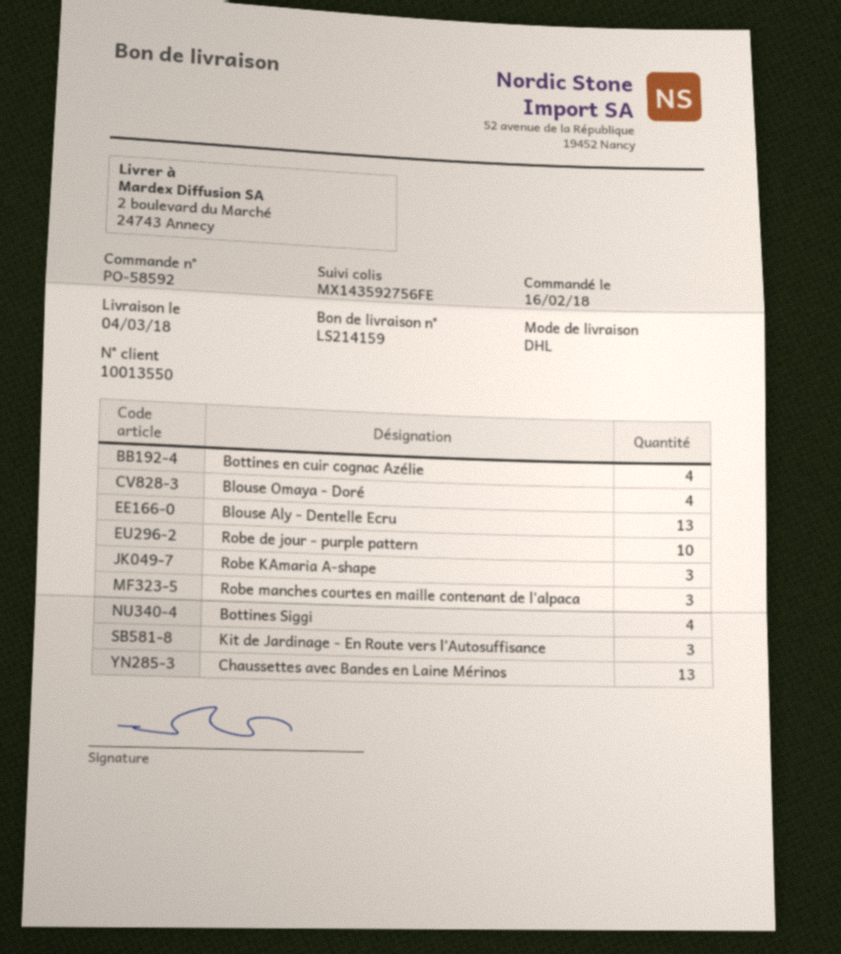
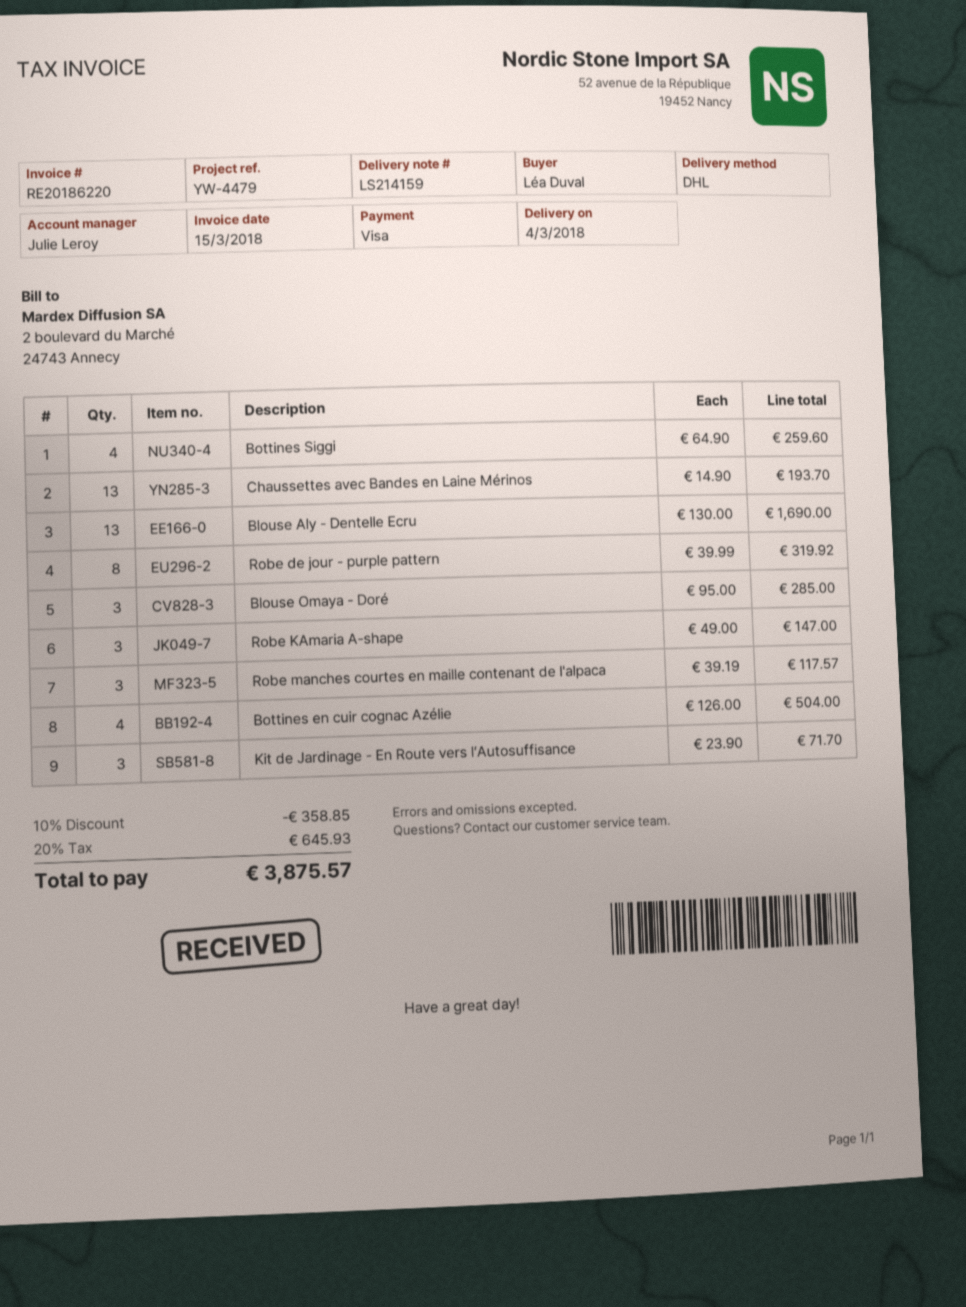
Blouse Omaya - Doré: 4 -> 3
Robe de jour - purple pattern: 10 -> 8

